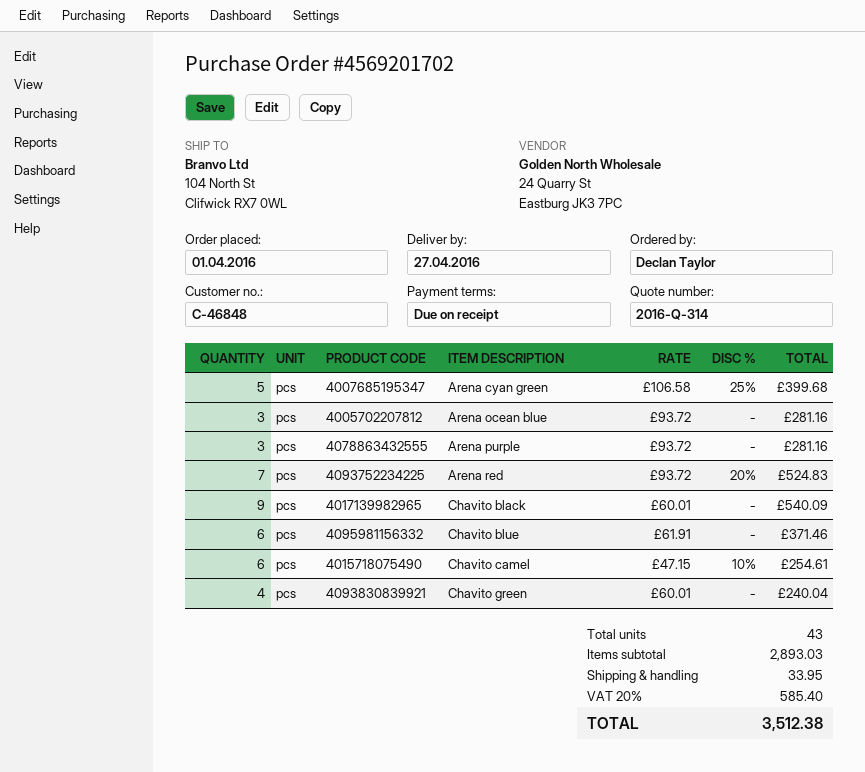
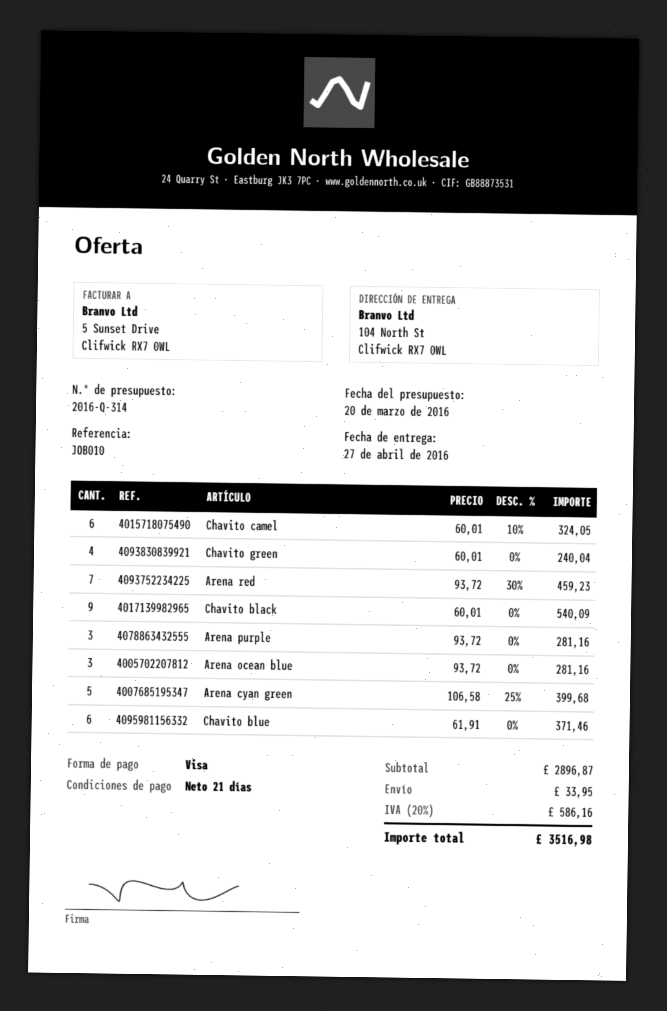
payment terms: on receipt -> 21 days
Arena red: 7 x 93.72 - 20% = 524.83 -> 7 x 93.72 - 30% = 459.23
Chavito camel: 6 x 47.15 - 10% = 254.61 -> 6 x 60.01 - 10% = 324.05
subtotal: 2893.03 -> 2896.87
tax: 20% = 585.40 -> 20% = 586.16
total: 3512.38 -> 3516.98

